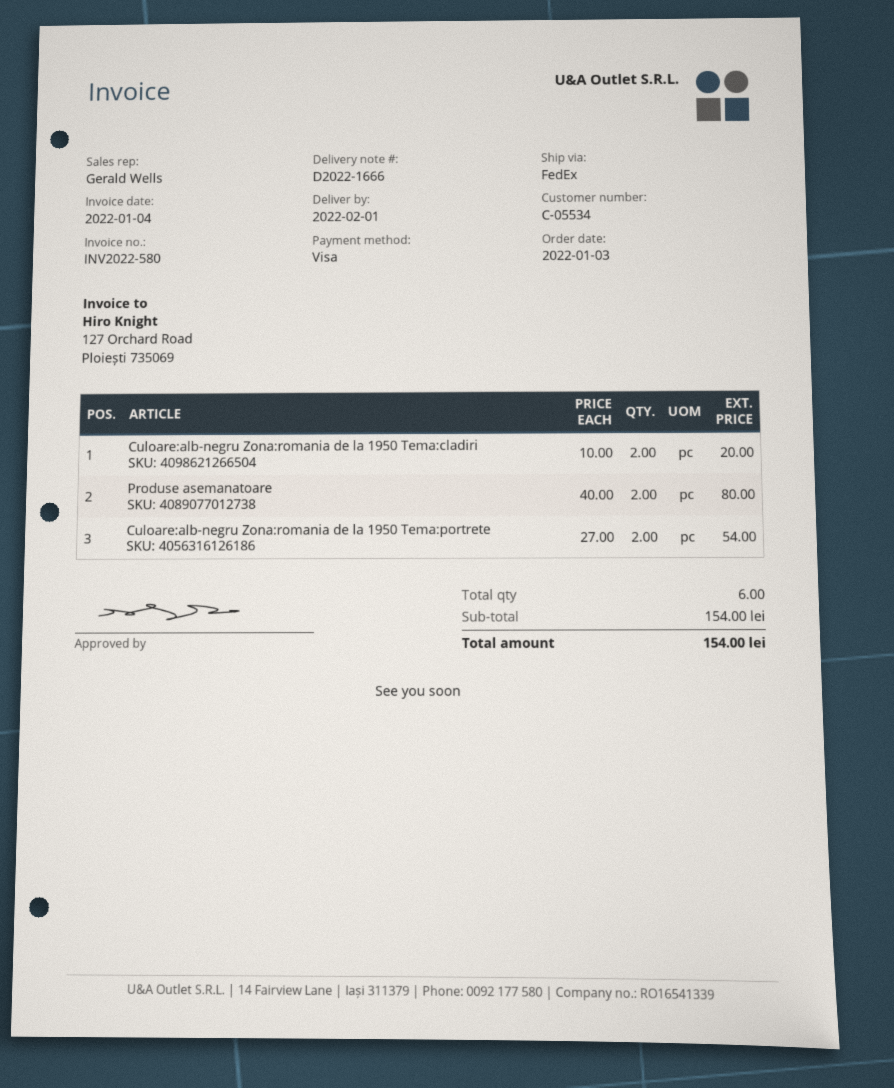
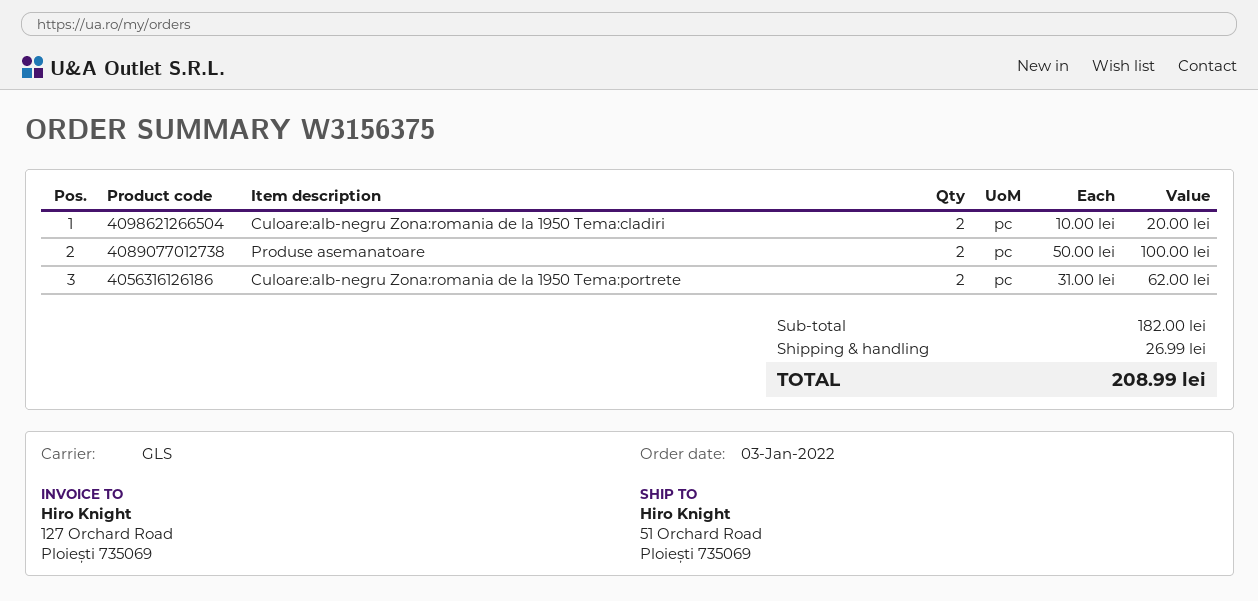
shipping method: FedEx -> GLS
Produse asemanatoare: 2 x 40.00 = 80.00 -> 2 x 50.00 = 100.00
Culoare:alb-negru Zona:romania de la 1950 Tema:portrete: 2 x 27.00 = 54.00 -> 2 x 31.00 = 62.00
subtotal: 154.00 -> 182.00
shipping: none -> 26.99
total: 154.00 -> 208.99

